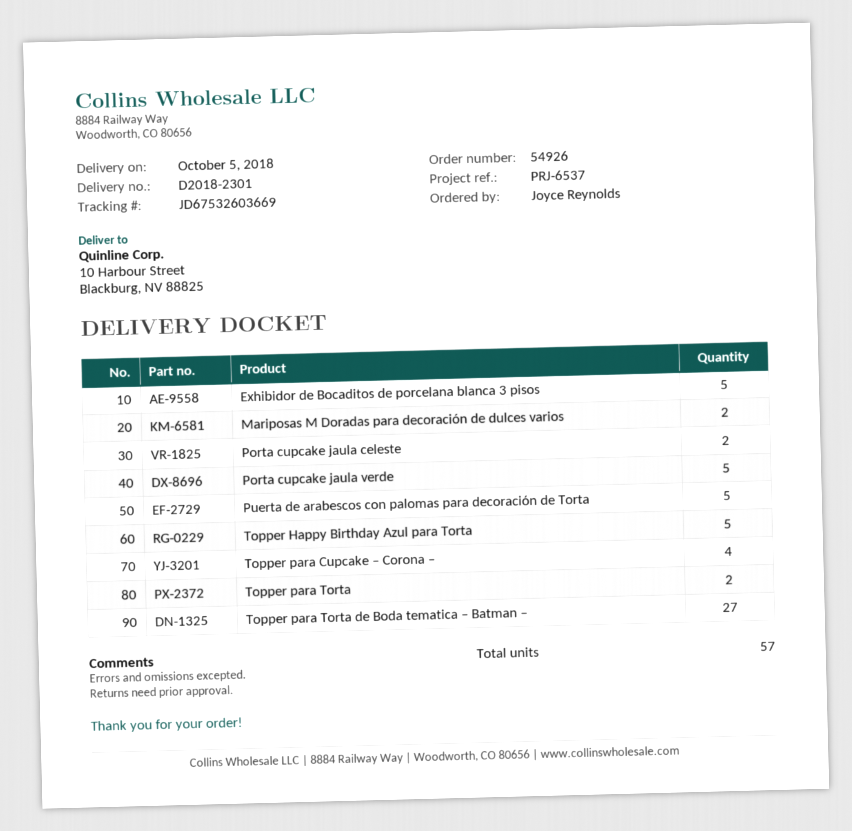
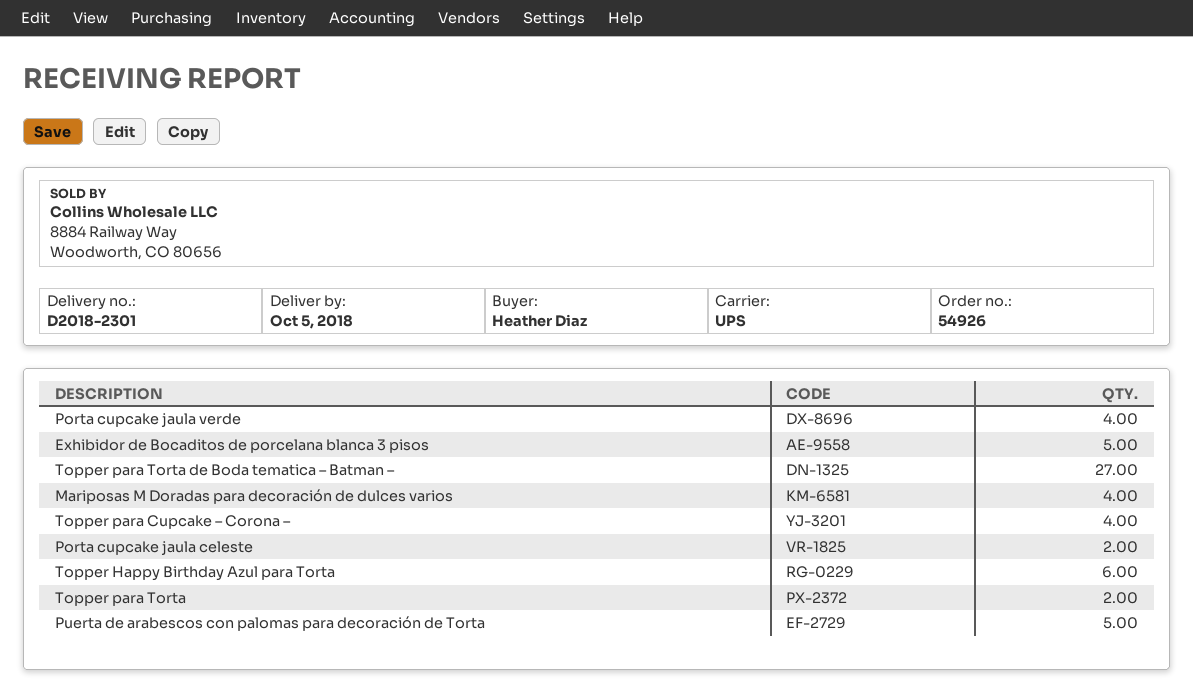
ordered by: Joyce Reynolds -> Heather Diaz
Mariposas M Doradas para decoración de dulces varios: 2 -> 4
Porta cupcake jaula verde: 5 -> 4
Topper Happy Birthday Azul para Torta: 5 -> 6

